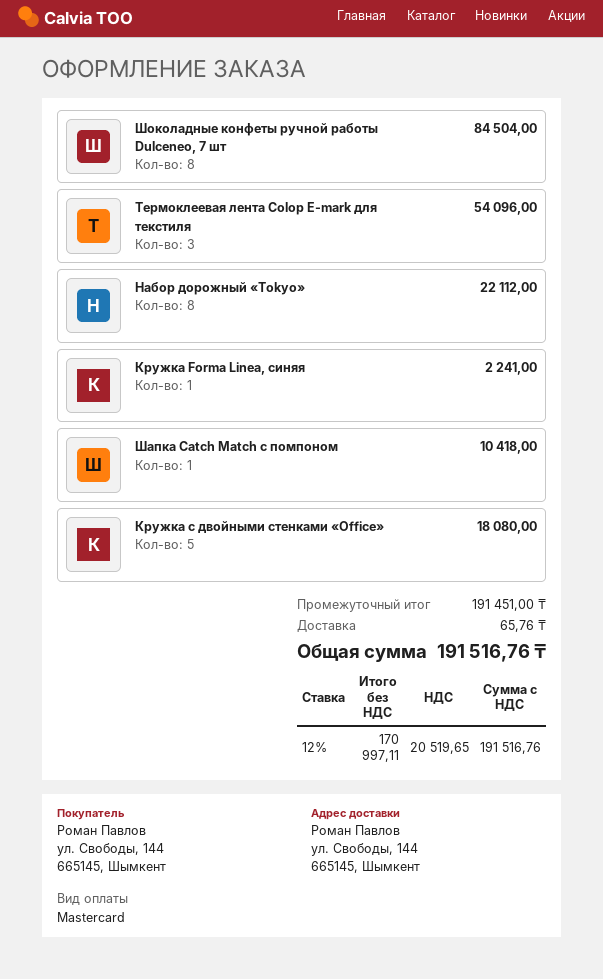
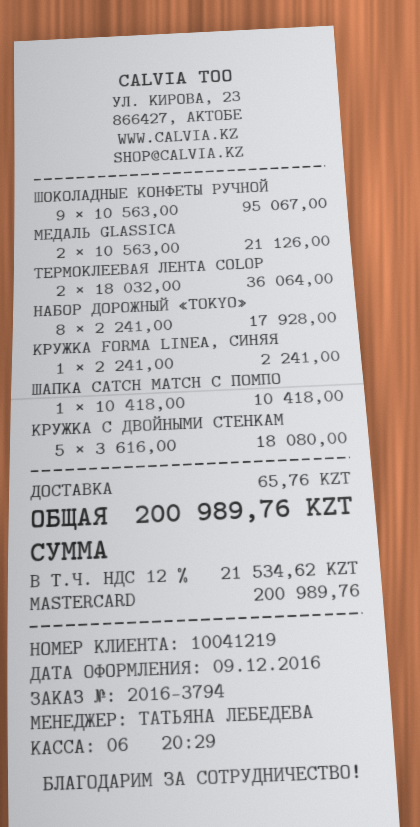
Шоколадные конфеты ручной работы Dulceneo, 7 шт: 8 for 84504.00 -> 9 for 95067.00
Термоклеевая лента Colop E-mark для текстиля: 3 for 54096.00 -> 2 for 36064.00
Набор дорожный «Tokyo»: 8 for 22112.00 -> 8 for 17928.00
МЕДАЛЬ GLASSICA: none -> 2 for 21126.00
tax: 12% = 20519.65 -> 12% = 21534.62
total: 191516.76 -> 200989.76

